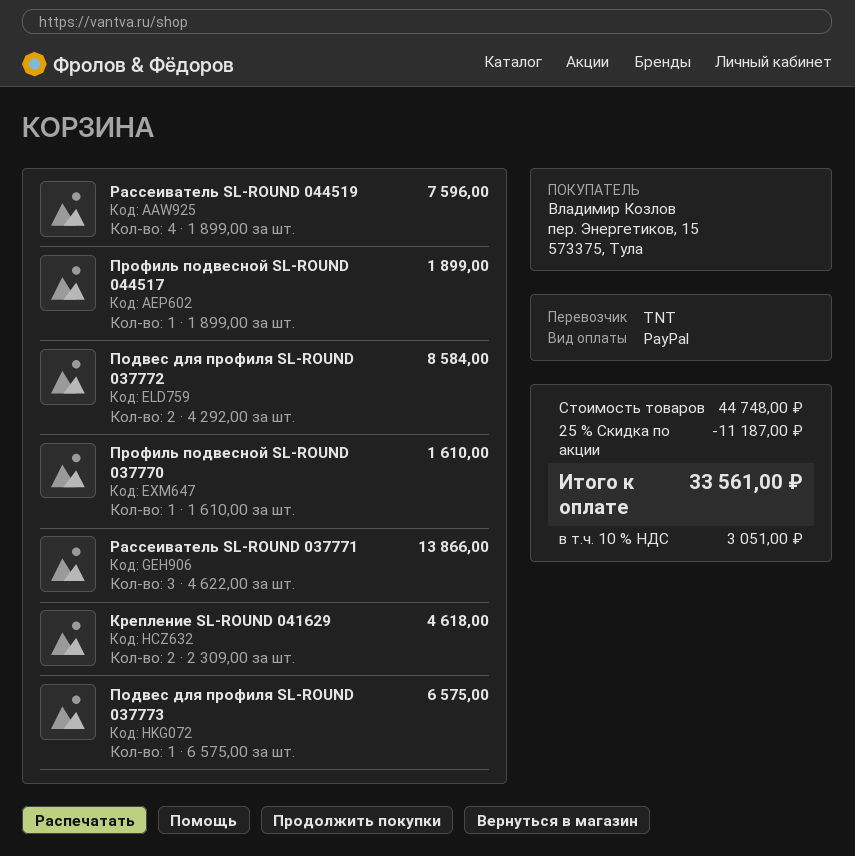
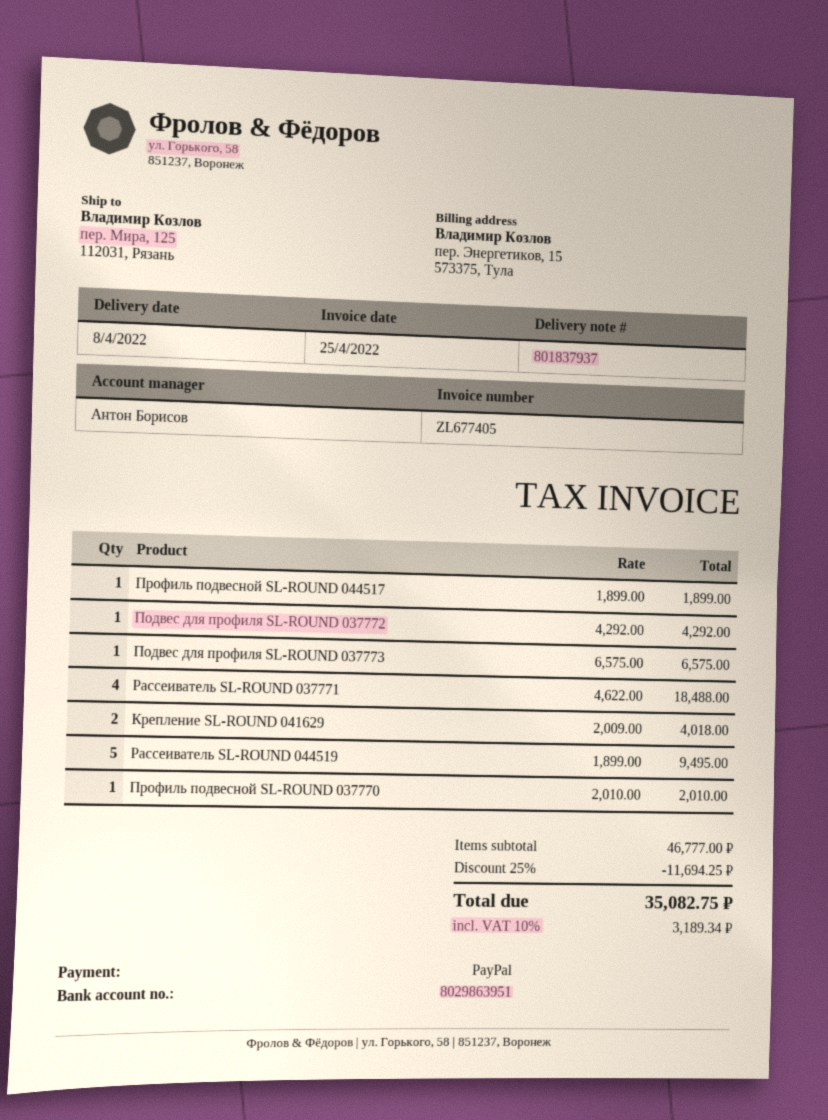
Рассеиватель SL-ROUND 044519: 4 x 1899.00 = 7596.00 -> 5 x 1899.00 = 9495.00
Подвес для профиля SL-ROUND 037772: 2 x 4292.00 = 8584.00 -> 1 x 4292.00 = 4292.00
Профиль подвесной SL-ROUND 037770: 1 x 1610.00 = 1610.00 -> 1 x 2010.00 = 2010.00
Рассеиватель SL-ROUND 037771: 3 x 4622.00 = 13866.00 -> 4 x 4622.00 = 18488.00
Крепление SL-ROUND 041629: 2 x 2309.00 = 4618.00 -> 2 x 2009.00 = 4018.00
subtotal: 44748.00 -> 46777.00
discount: 25% = 11187.00 -> 25% = 11694.25
tax: 10% = 3051.00 -> 10% = 3189.34
total: 33561.00 -> 35082.75

